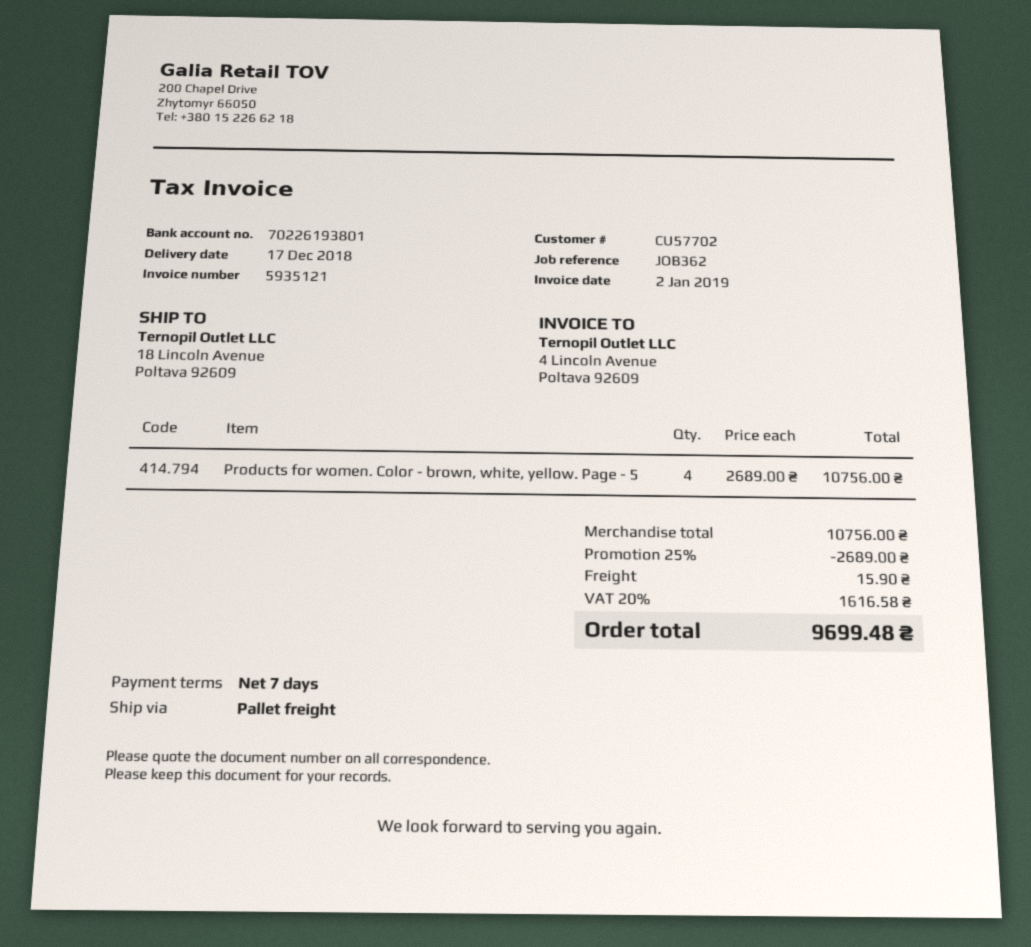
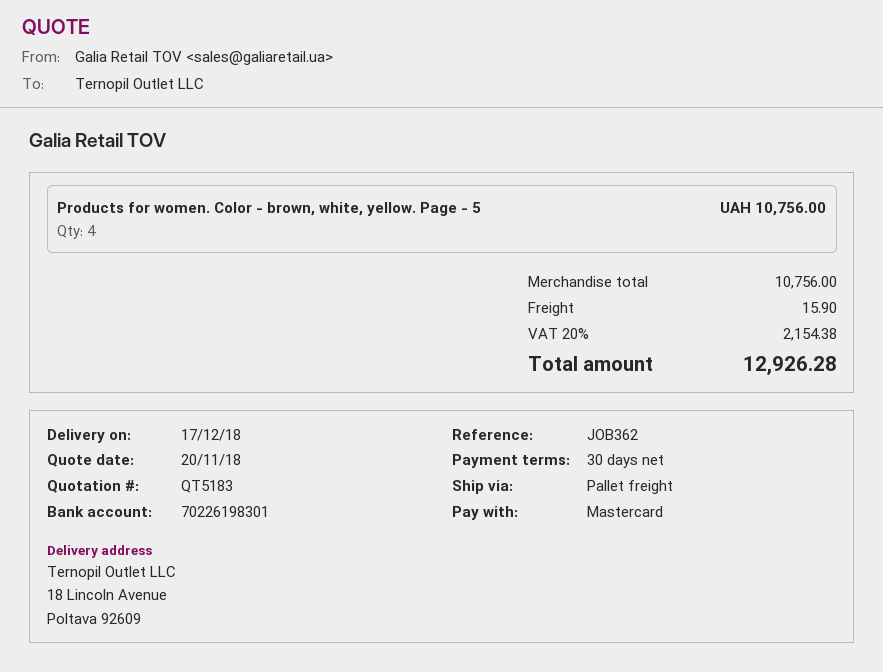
payment terms: 7 days -> 30 days
bank account: 70226193801 -> 70226198301
discount: 25% = 2689.00 -> none
tax: 20% = 1616.58 -> 20% = 2154.38
total: 9699.48 -> 12926.28

